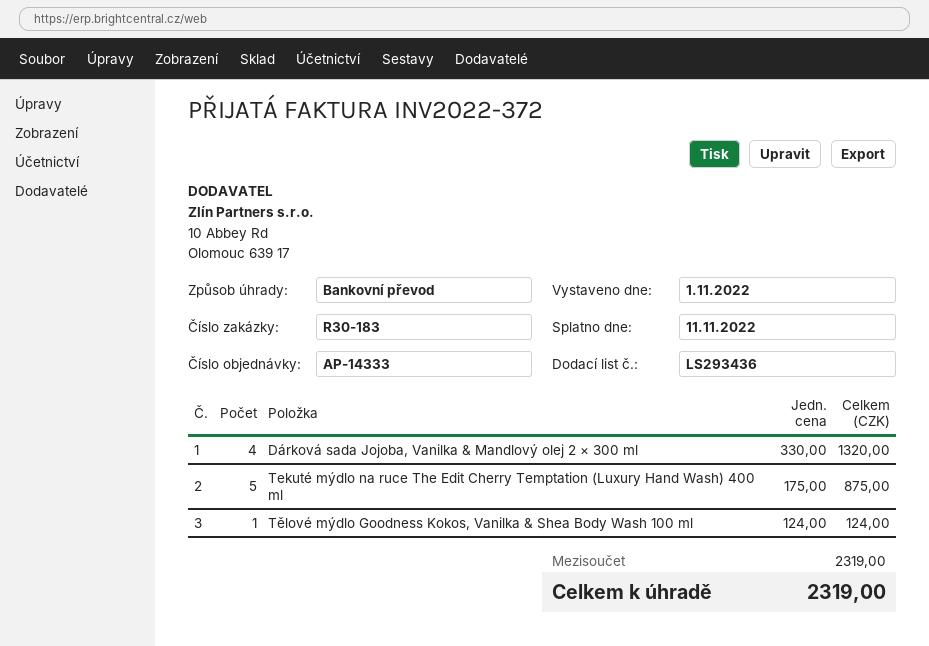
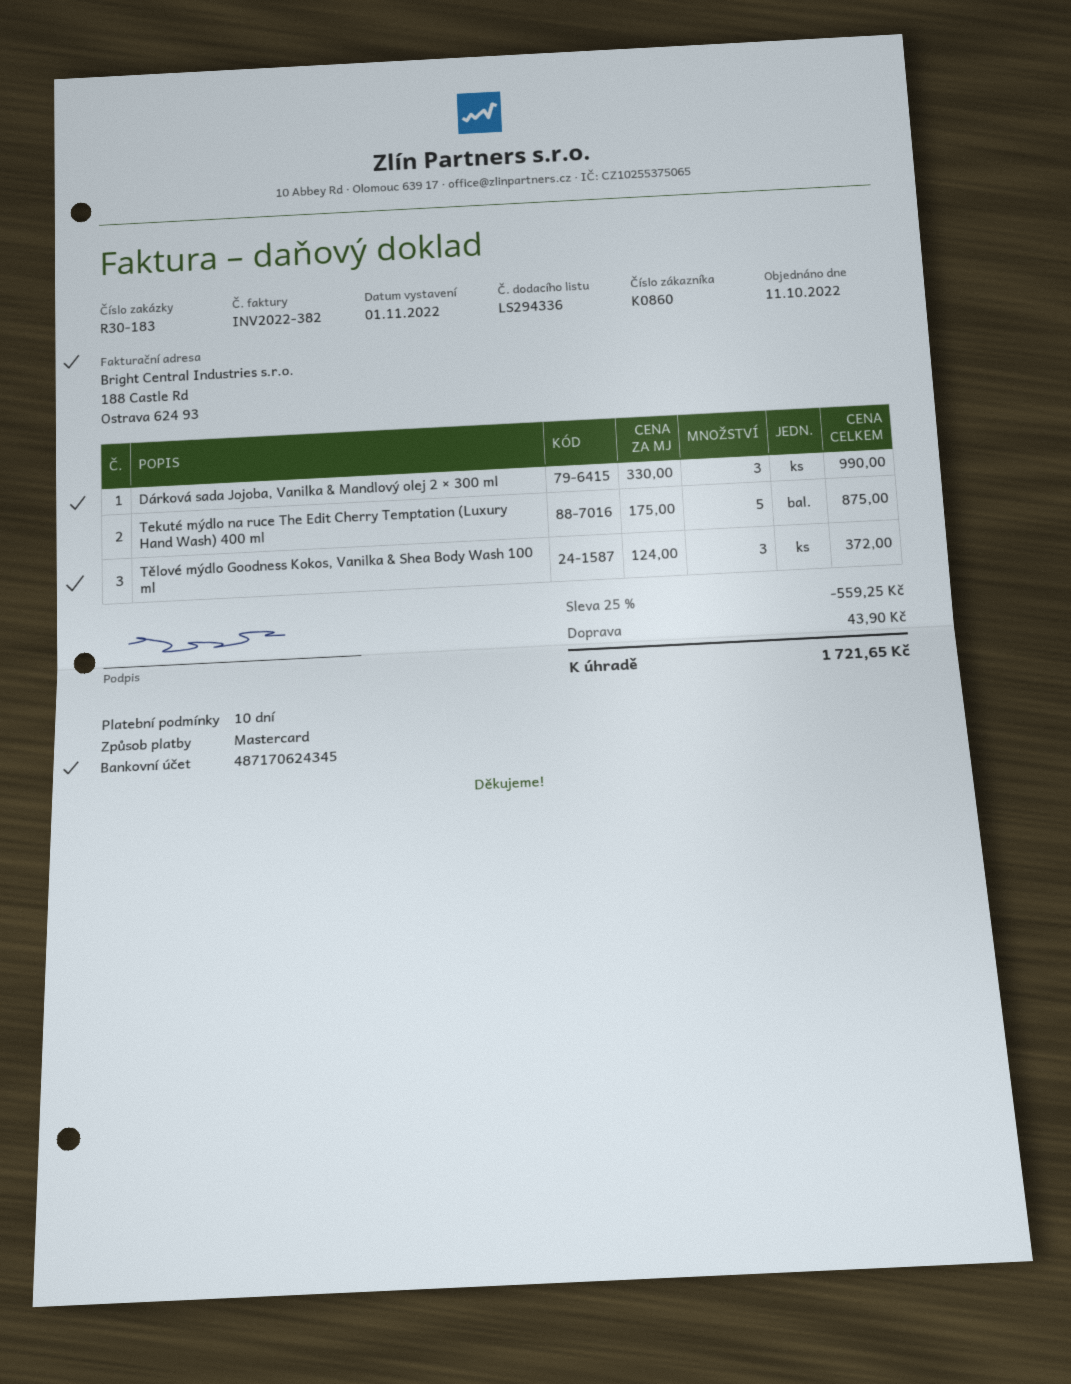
delivery note number: LS293436 -> LS294336
invoice number: INV2022-372 -> INV2022-382
payment method: bank transfer -> Mastercard
Dárková sada Jojoba, Vanilka & Mandlový olej 2 × 300 ml: 4 x 330.00 = 1320.00 -> 3 x 330.00 = 990.00
Tělové mýdlo Goodness Kokos, Vanilka & Shea Body Wash 100 ml: 1 x 124.00 = 124.00 -> 3 x 124.00 = 372.00
discount: none -> 25% = 559.25
shipping: none -> 43.90
total: 2319.00 -> 1721.65

